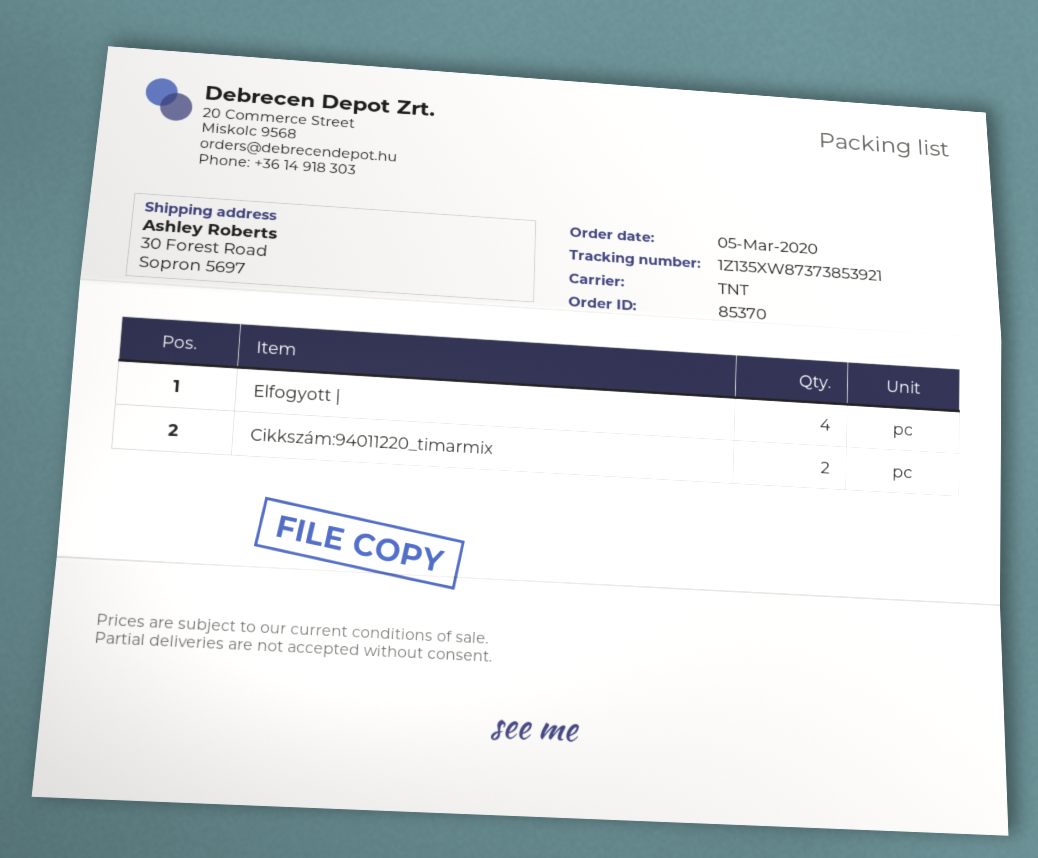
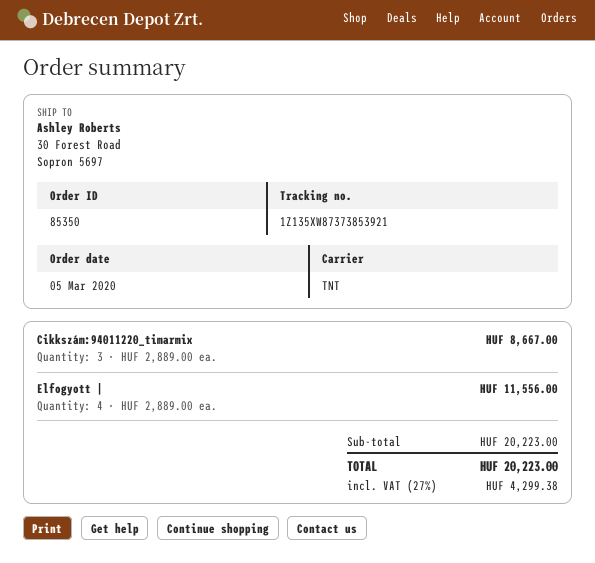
order number: 85370 -> 85350
Cikkszám:94011220_timarmix: 2 -> 3

